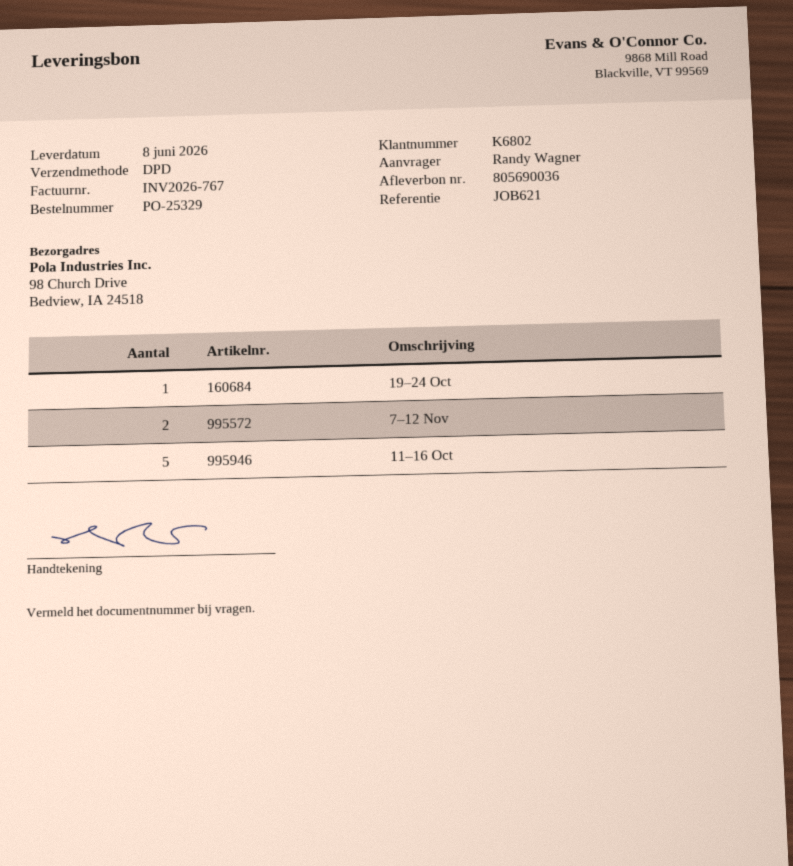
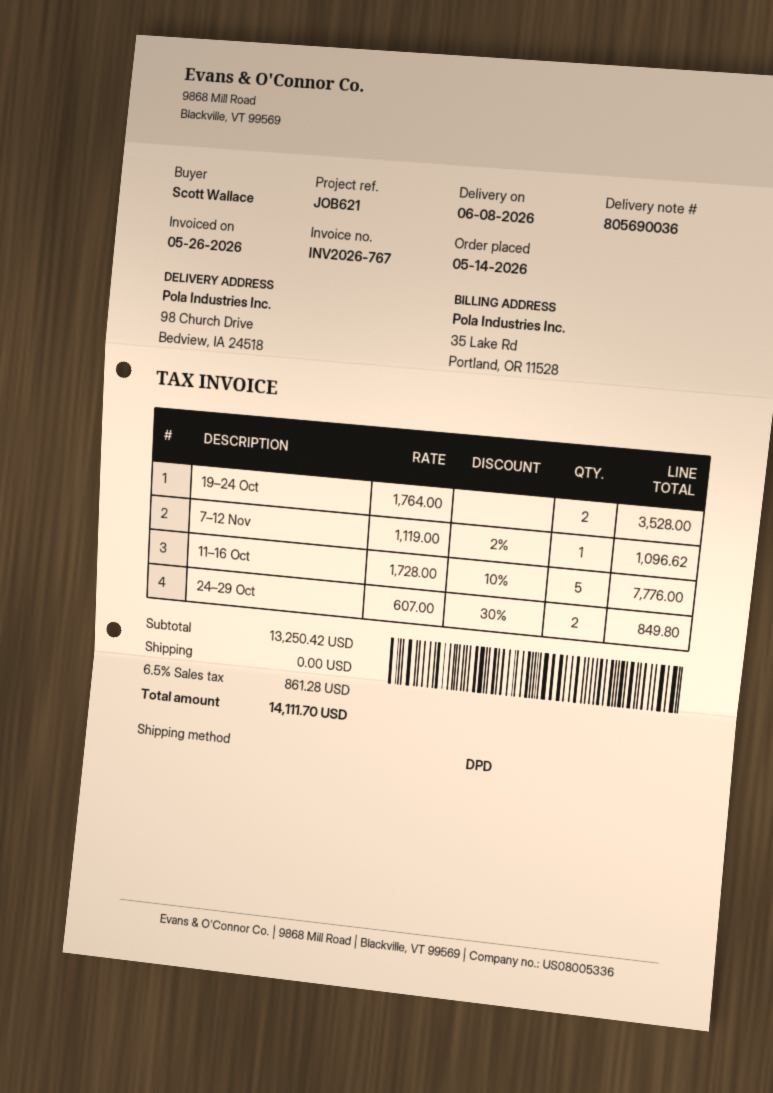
ordered by: Randy Wagner -> Scott Wallace
19–24 Oct: 1 -> 2
7–12 Nov: 2 -> 1
24–29 Oct: none -> 2

